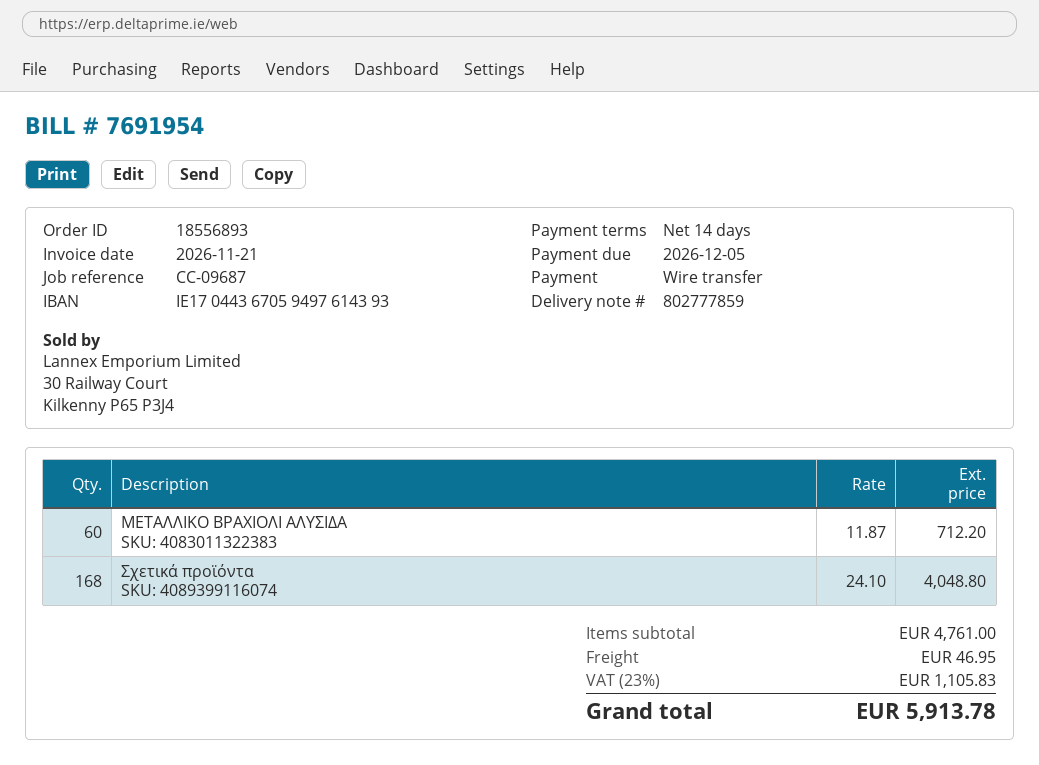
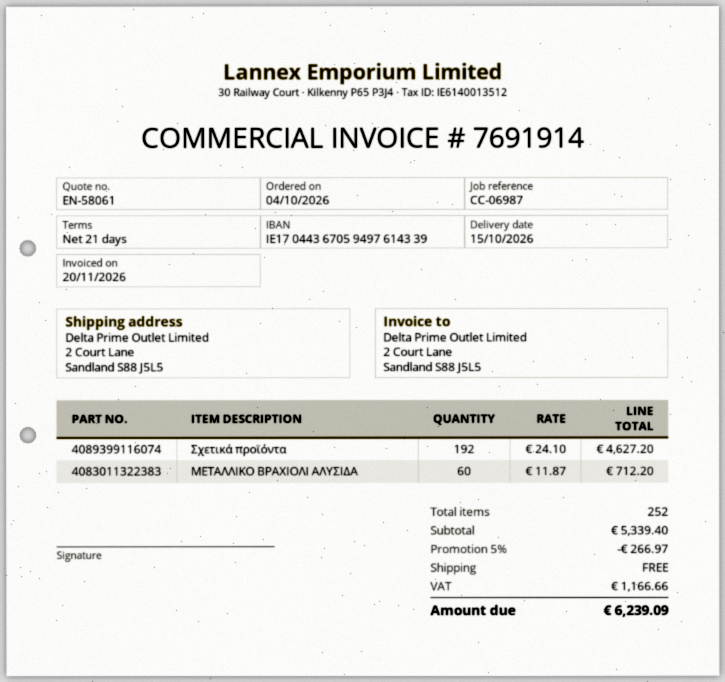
invoice number: 7691954 -> 7691914
invoice date: 2026-11-21 -> 2026-11-20
payment terms: 14 days -> 21 days
reference: CC-09687 -> CC-06987
bank account: IE17044367059497614393 -> IE17044367059497614339
Σχετικά προϊόντα: 168 x 24.10 = 4048.80 -> 192 x 24.10 = 4627.20
subtotal: 4761.00 -> 5339.40
discount: none -> 5% = 266.97
shipping: 46.95 -> 0.00
tax: 1105.83 -> 1166.66
total: 5913.78 -> 6239.09

